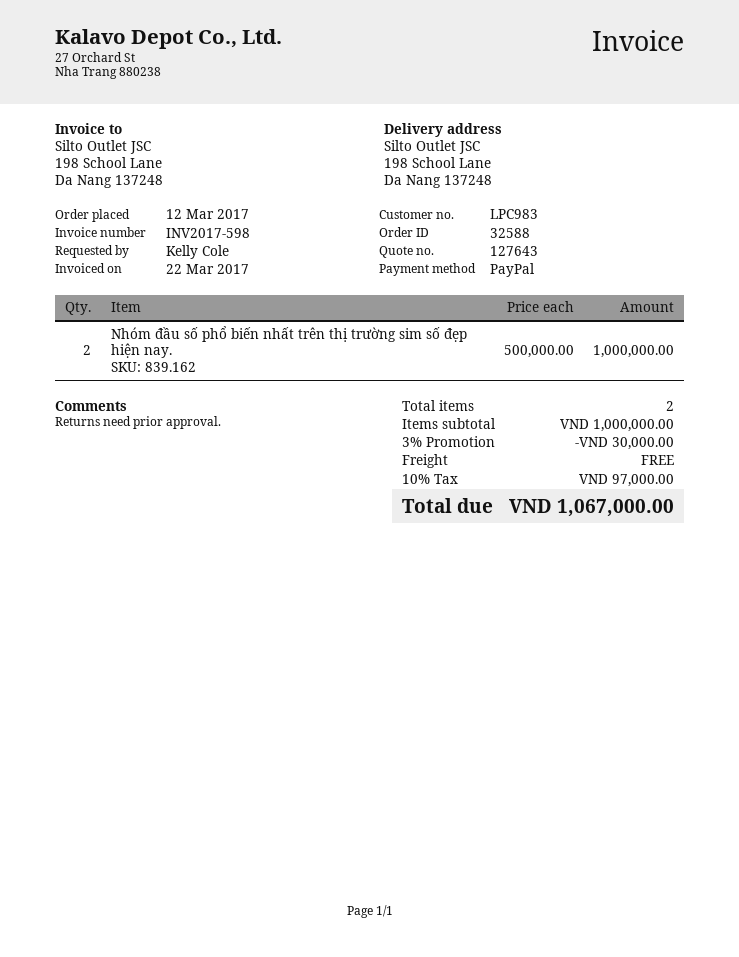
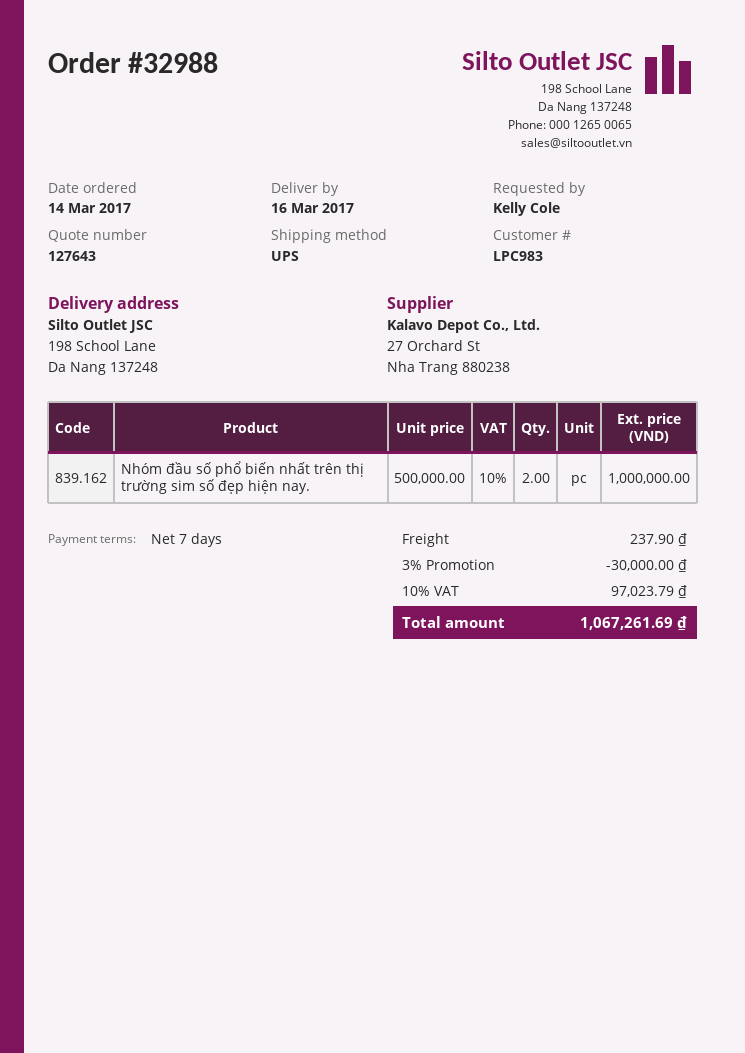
order number: 32588 -> 32988
order date: 2017-03-12 -> 2017-03-14
shipping: 0.00 -> 237.90
tax: 10% = 97000.00 -> 10% = 97023.79
total: 1067000.00 -> 1067261.69

